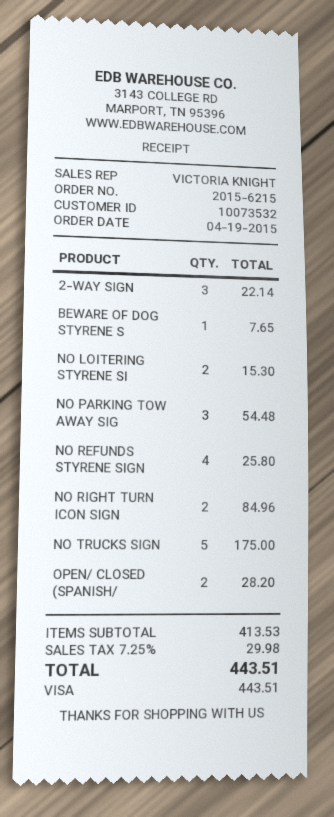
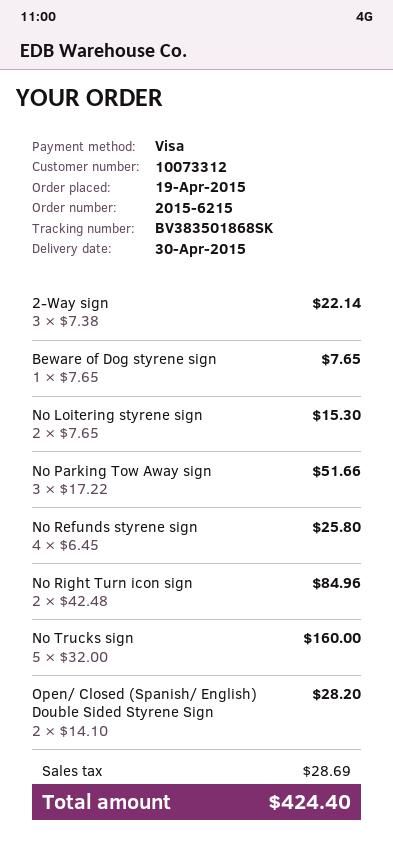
customer number: 10073532 -> 10073312
NO PARKING TOW AWAY SIG: 3 for 54.48 -> 3 for 51.66
NO TRUCKS SIGN: 5 for 175.00 -> 5 for 160.00
tax: 29.98 -> 28.69
total: 443.51 -> 424.40

